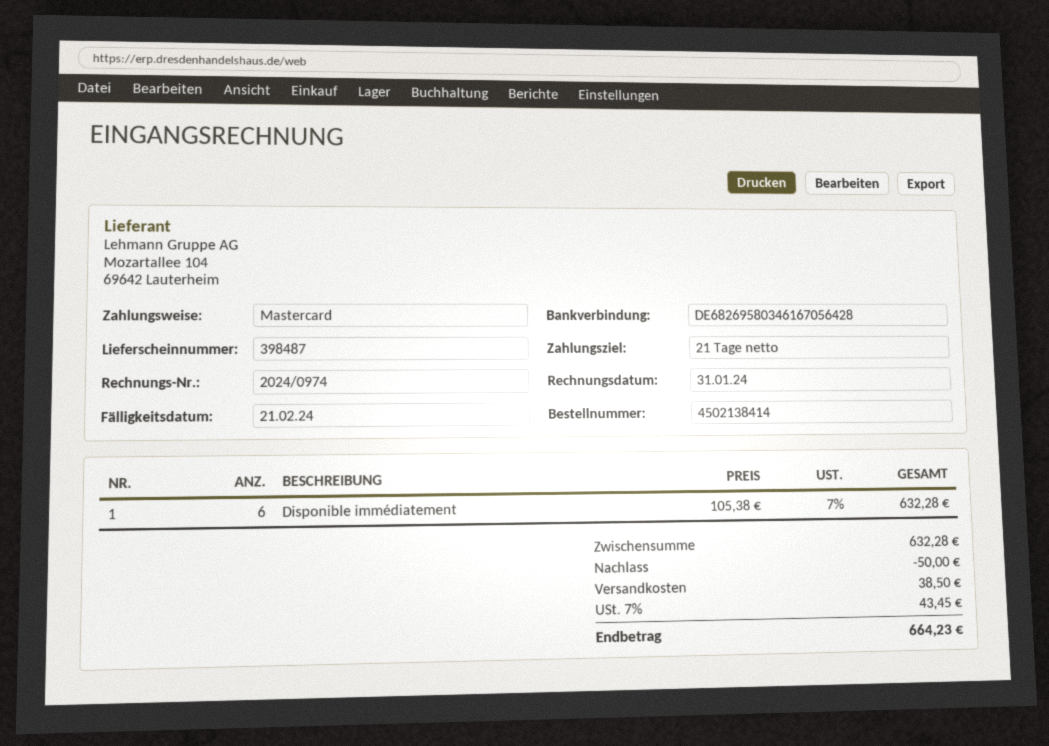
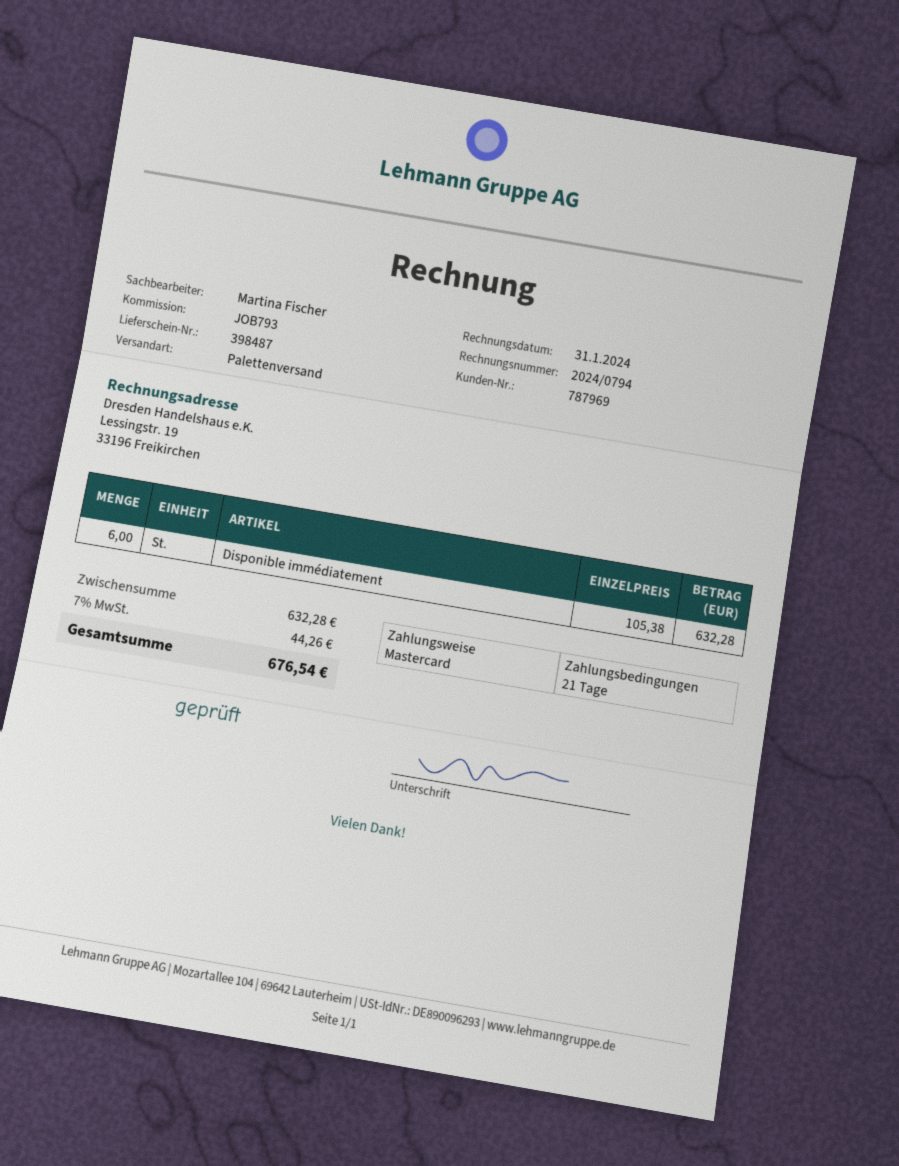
invoice number: 2024/0974 -> 2024/0794
discount: 50.00 -> none
shipping: 38.50 -> none
tax: 7% = 43.45 -> 7% = 44.26
total: 664.23 -> 676.54

